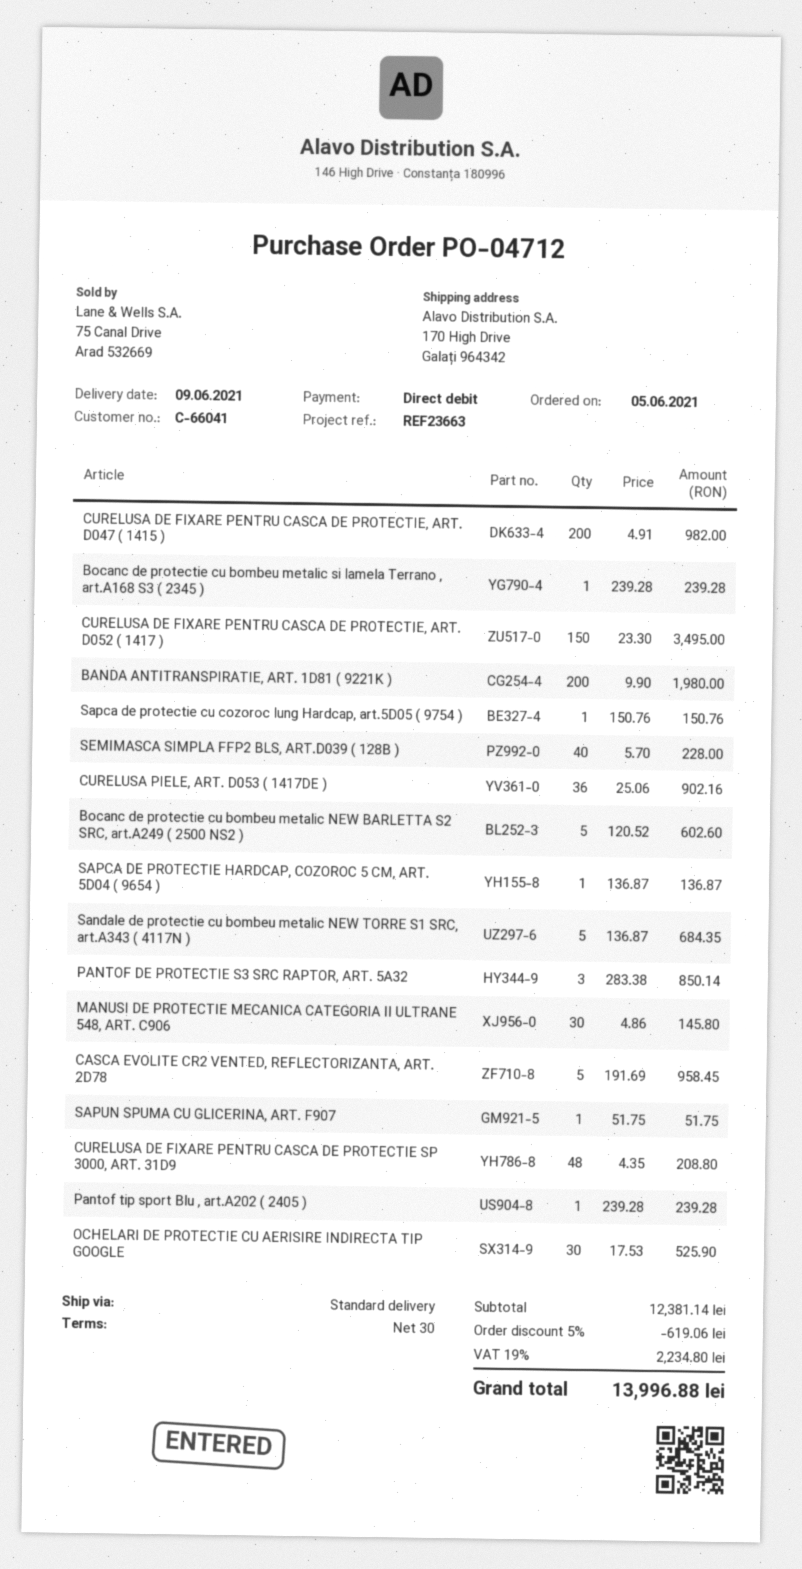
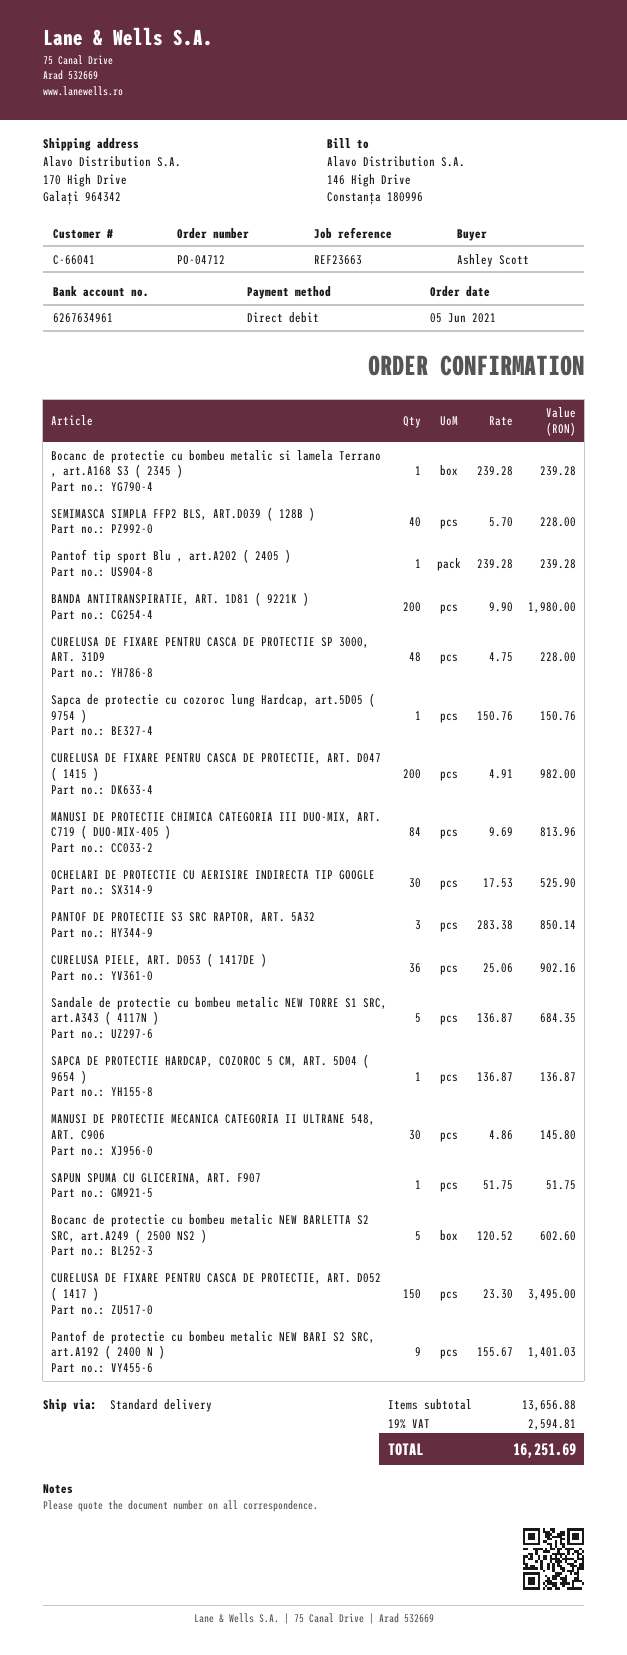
CASCA EVOLITE CR2 VENTED, REFLECTORIZANTA, ART. 2D78: 5 x 191.69 = 958.45 -> none
CURELUSA DE FIXARE PENTRU CASCA DE PROTECTIE SP 3000, ART. 31D9: 48 x 4.35 = 208.80 -> 48 x 4.75 = 228.00
MANUSI DE PROTECTIE CHIMICA CATEGORIA III DUO-MIX, ART. C719 ( DUO-MIX-405 ): none -> 84 x 9.69 = 813.96
Pantof de protectie cu bombeu metalic NEW BARI S2 SRC, art.A192 ( 2400 N ): none -> 9 x 155.67 = 1401.03
subtotal: 12381.14 -> 13656.88
discount: 5% = 619.06 -> none
tax: 19% = 2234.80 -> 19% = 2594.81
total: 13996.88 -> 16251.69

